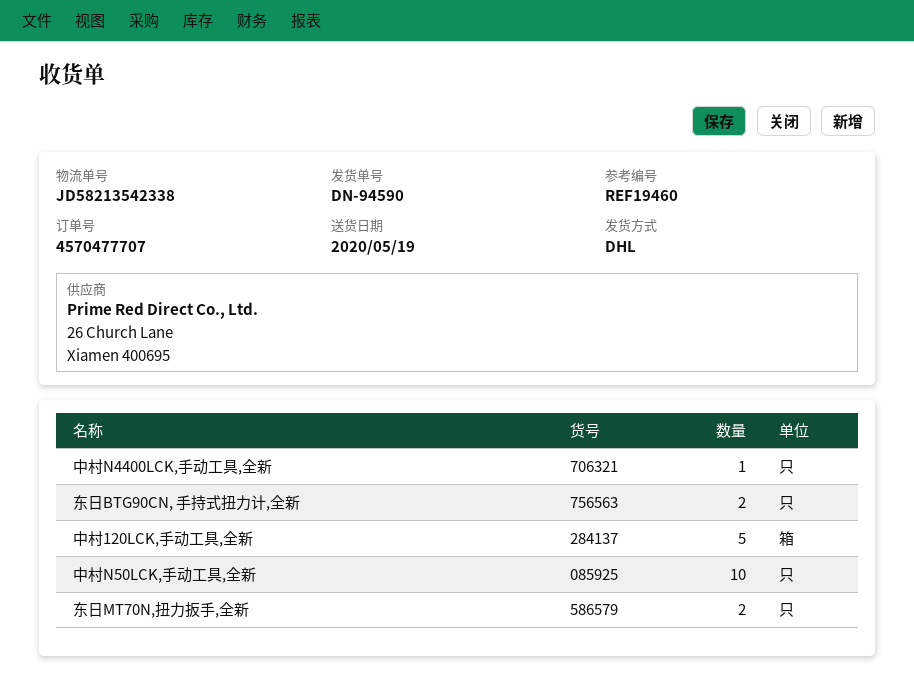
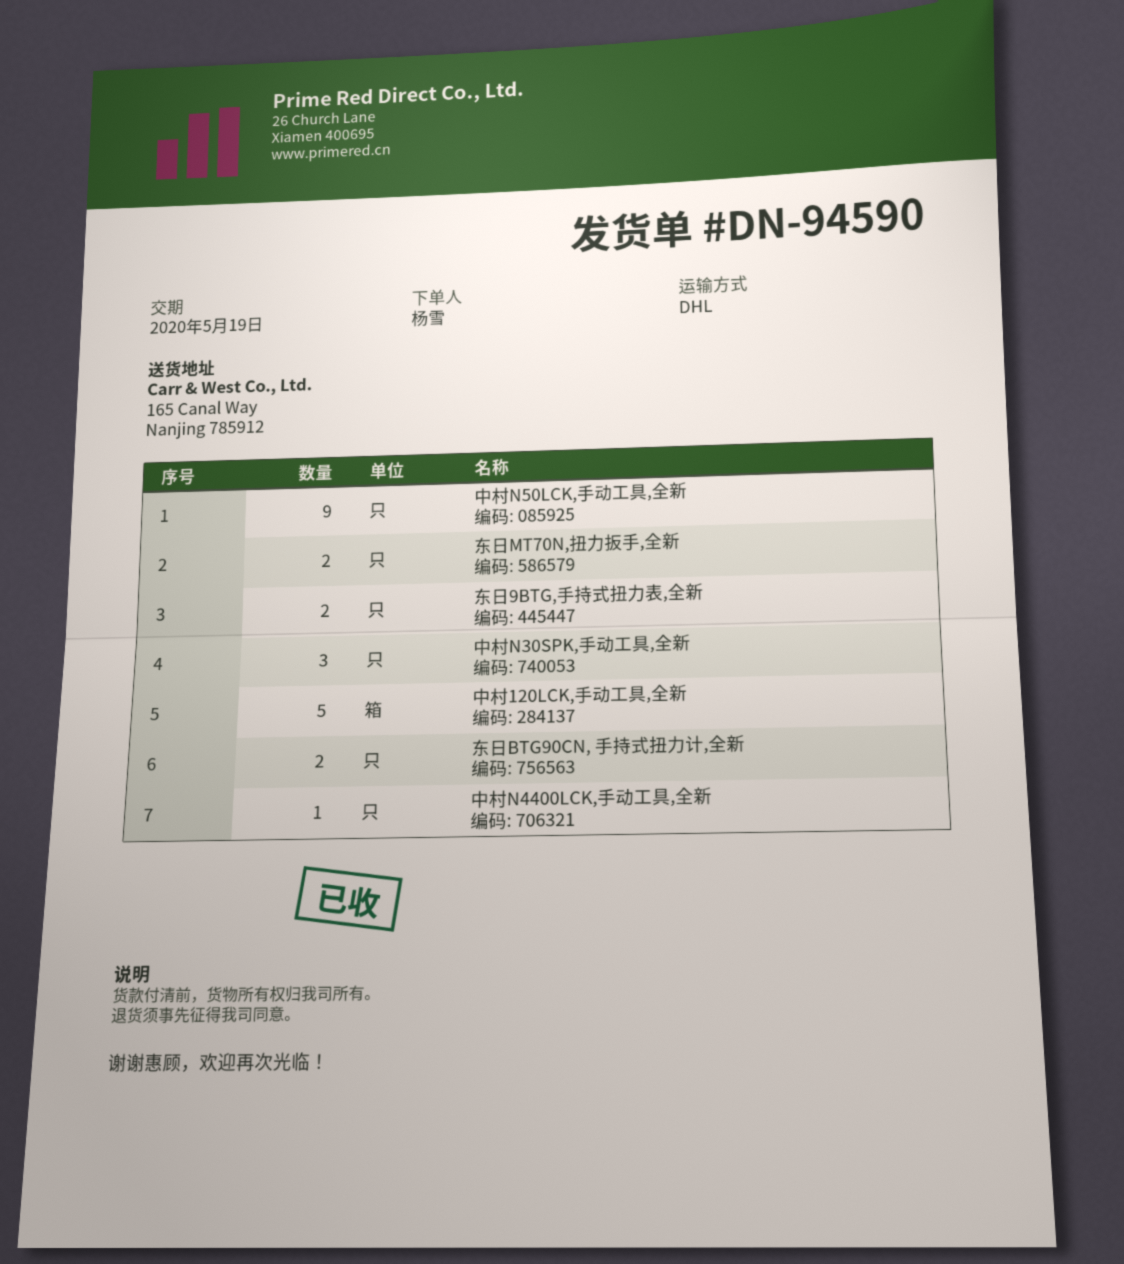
中村N50LCK,手动工具,全新: 10 -> 9
东日9BTG,手持式扭力表,全新: none -> 2
中村N30SPK,手动工具,全新: none -> 3

